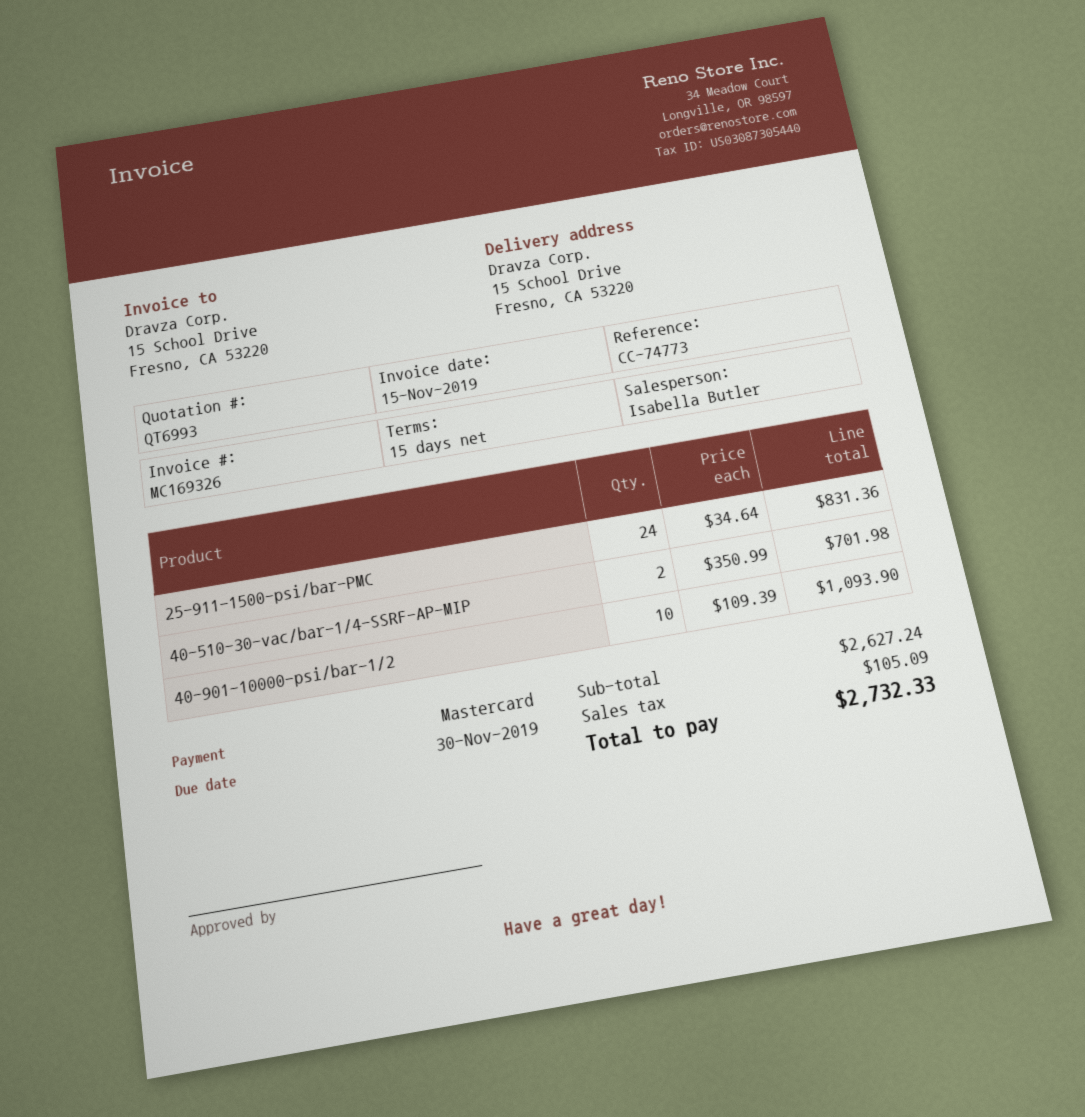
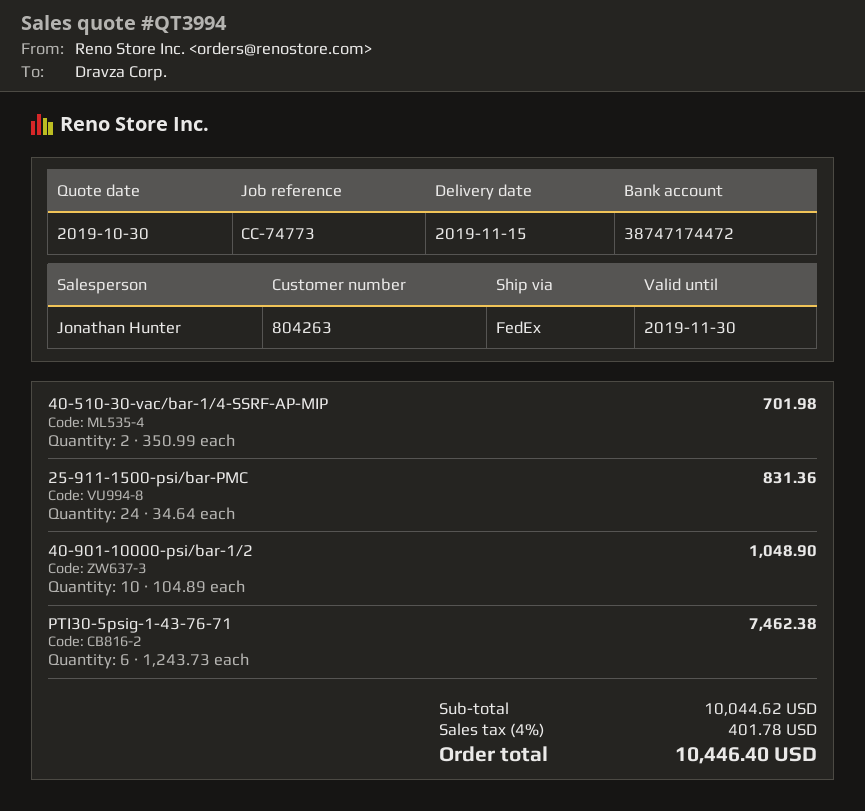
quote number: QT6993 -> QT3994
sales rep: Isabella Butler -> Jonathan Hunter
40-901-10000-psi/bar-1/2: 10 x 109.39 = 1093.90 -> 10 x 104.89 = 1048.90
PTI30-5psig-1-43-76-71: none -> 6 x 1243.73 = 7462.38
subtotal: 2627.24 -> 10044.62
tax: 105.09 -> 401.78
total: 2732.33 -> 10446.40

